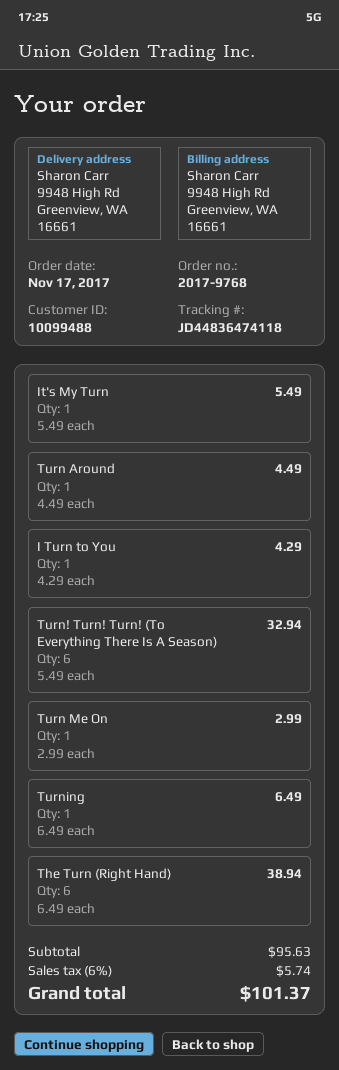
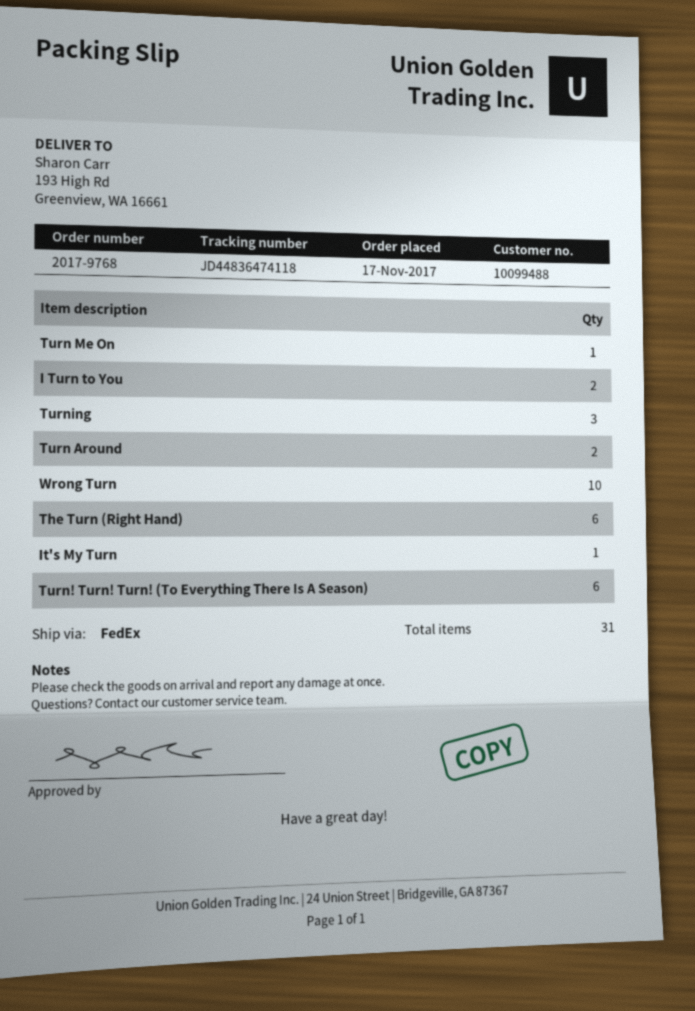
ship to: 9948 High Rd, Greenview, WA 16661 -> 193 High Rd, Greenview, WA 16661
Turn Around: 1 -> 2
I Turn to You: 1 -> 2
Turning: 1 -> 3
Wrong Turn: none -> 10

